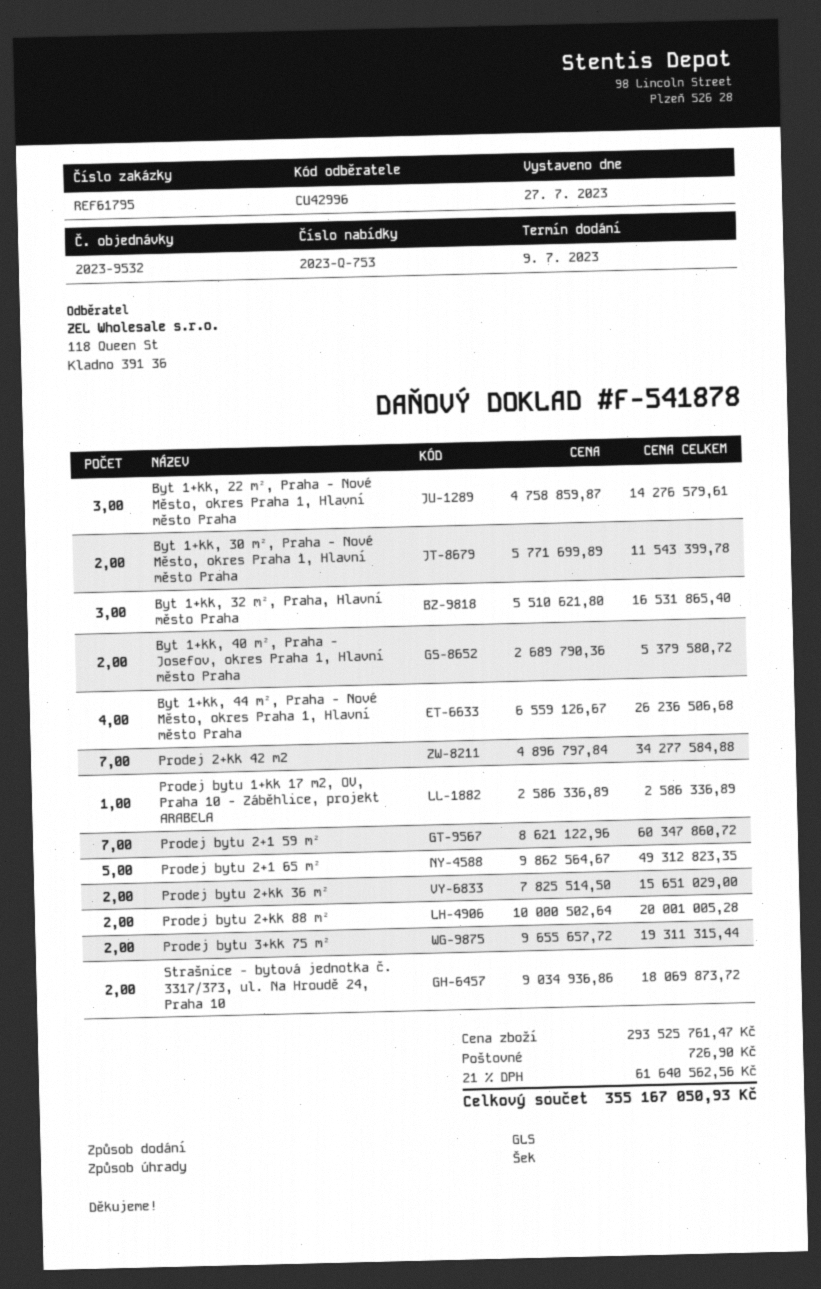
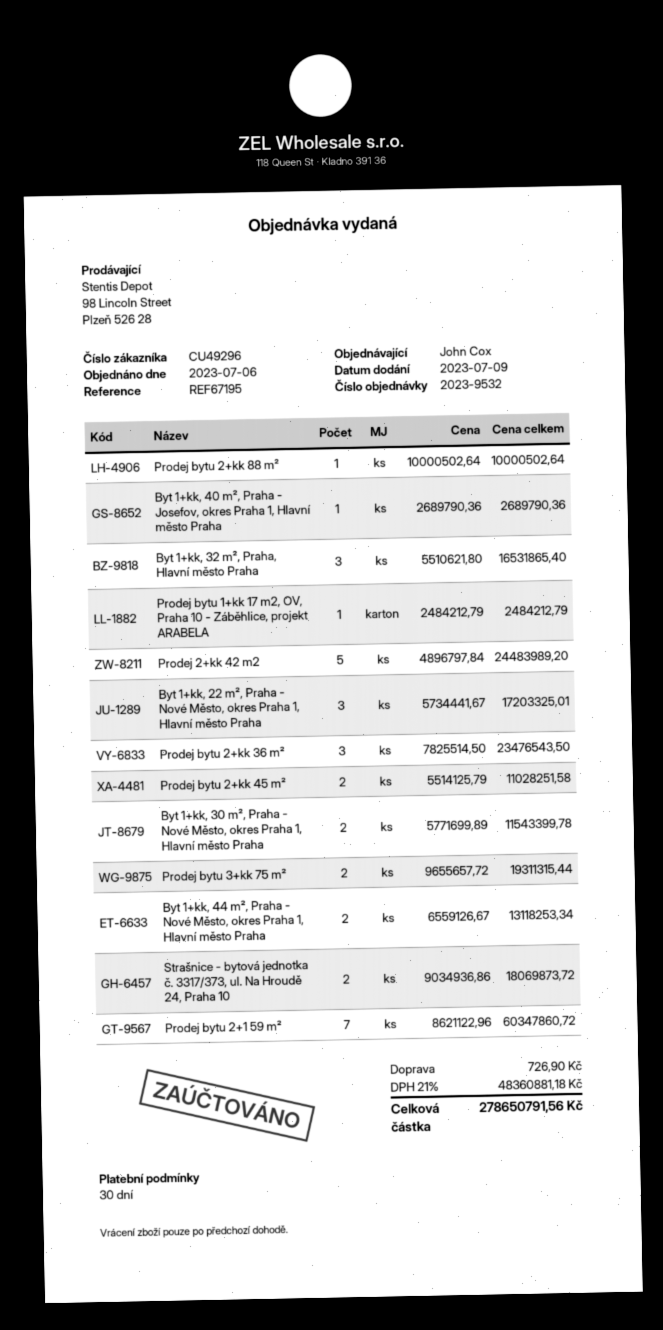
customer number: CU42996 -> CU49296
reference: REF61795 -> REF67195
Byt 1+kk, 22 m², Praha - Nové Město, okres Praha 1, Hlavní město Praha: 3 x 4758859.87 = 14276579.61 -> 3 x 5734441.67 = 17203325.01
Byt 1+kk, 40 m², Praha - Josefov, okres Praha 1, Hlavní město Praha: 2 x 2689790.36 = 5379580.72 -> 1 x 2689790.36 = 2689790.36
Byt 1+kk, 44 m², Praha - Nové Město, okres Praha 1, Hlavní město Praha: 4 x 6559126.67 = 26236506.68 -> 2 x 6559126.67 = 13118253.34
Prodej 2+kk 42 m2: 7 x 4896797.84 = 34277584.88 -> 5 x 4896797.84 = 24483989.20
Prodej bytu 1+kk 17 m2, OV, Praha 10 - Záběhlice, projekt ARABELA: 1 x 2586336.89 = 2586336.89 -> 1 x 2484212.79 = 2484212.79
Prodej bytu 2+1 65 m²: 5 x 9862564.67 = 49312823.35 -> none
Prodej bytu 2+kk 36 m²: 2 x 7825514.50 = 15651029.00 -> 3 x 7825514.50 = 23476543.50
Prodej bytu 2+kk 88 m²: 2 x 10000502.64 = 20001005.28 -> 1 x 10000502.64 = 10000502.64
Prodej bytu 2+kk 45 m²: none -> 2 x 5514125.79 = 11028251.58
tax: 21% = 61640562.56 -> 21% = 48360881.18
total: 355167050.93 -> 278650791.56

